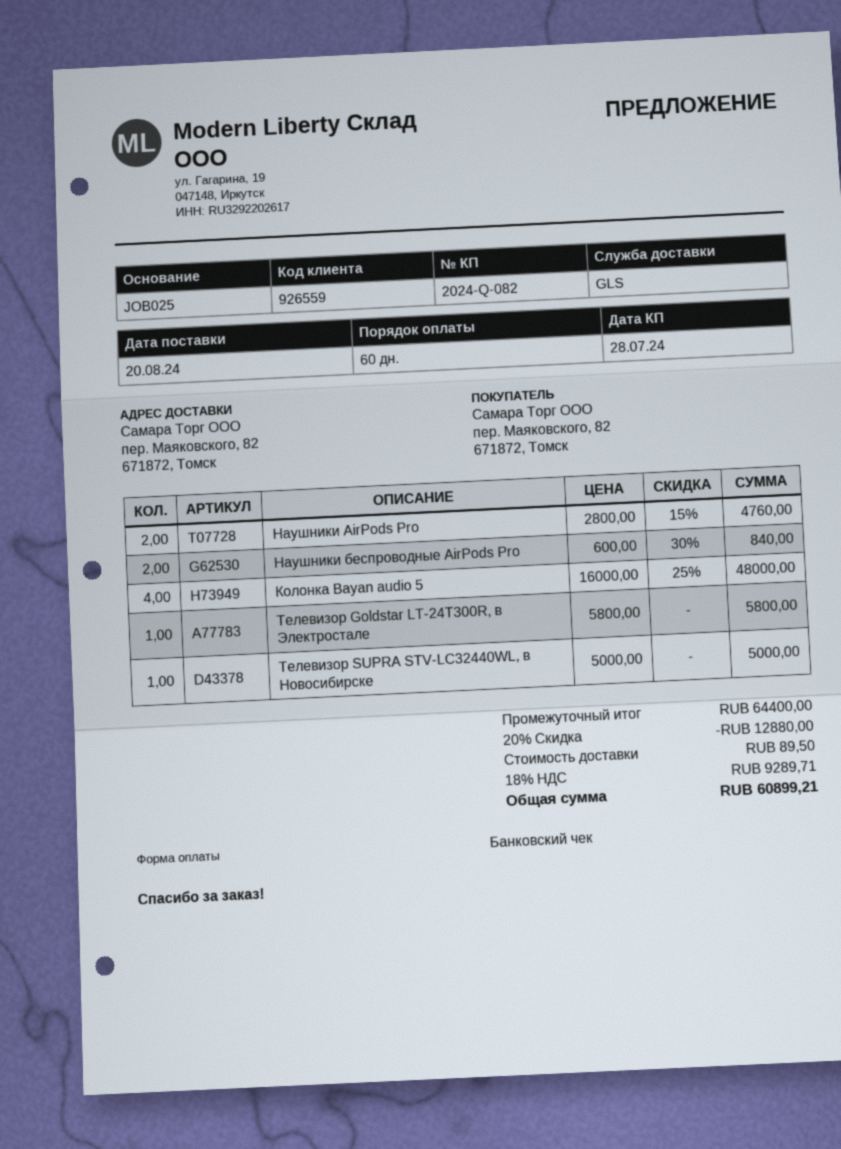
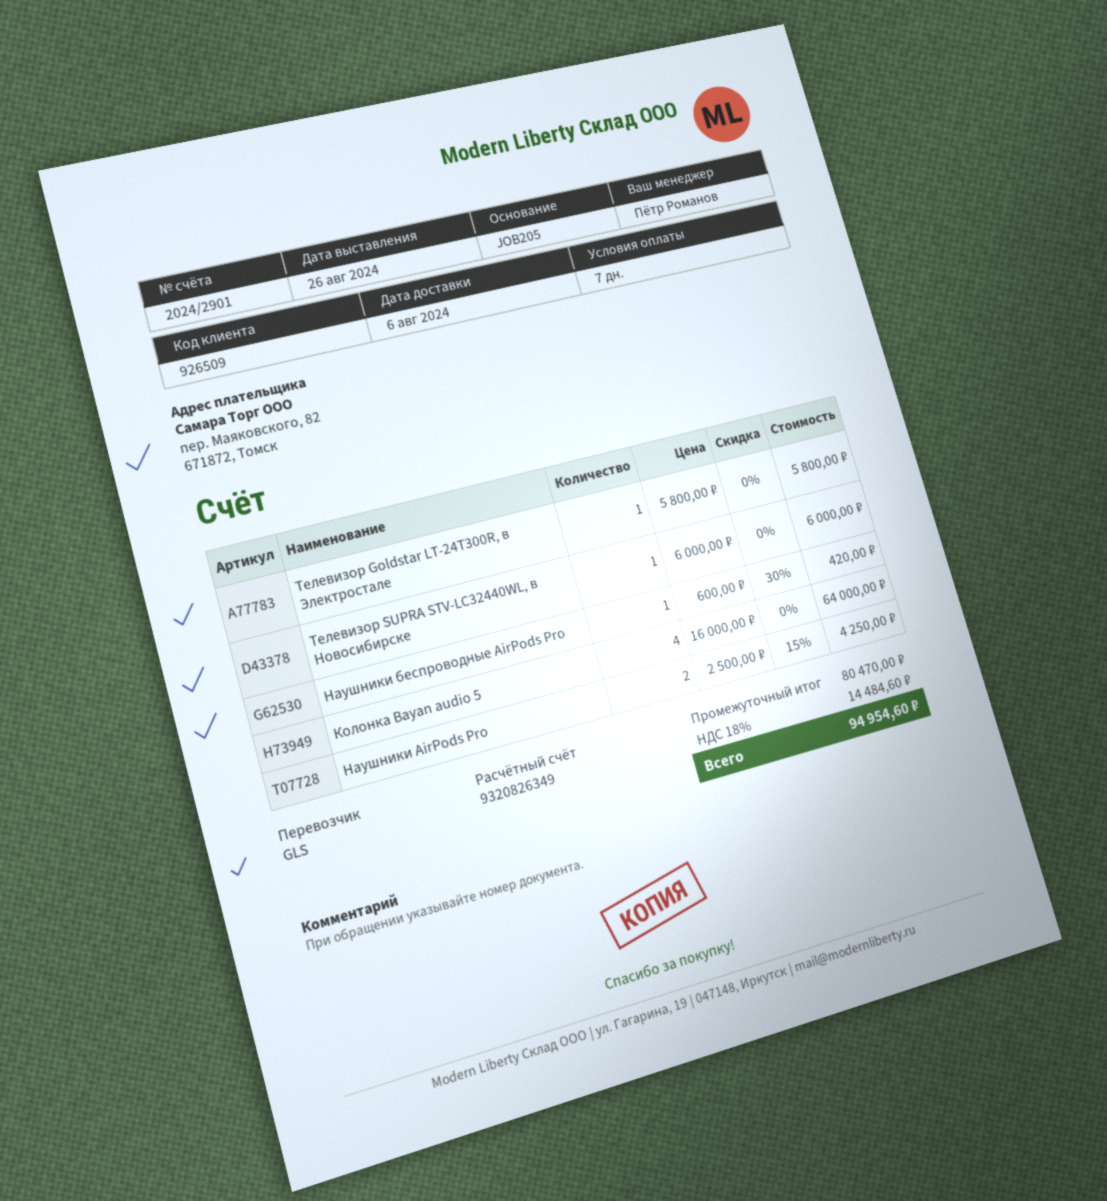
delivery date: 2024-08-20 -> 2024-08-06
payment terms: 60 days -> 7 days
customer number: 926559 -> 926509
reference: JOB025 -> JOB205
Наушники AirPods Pro: 2 x 2800.00 - 15% = 4760.00 -> 2 x 2500.00 - 15% = 4250.00
Наушники беспроводные AirPods Pro: 2 x 600.00 - 30% = 840.00 -> 1 x 600.00 - 30% = 420.00
Колонка Bayan audio 5: 4 x 16000.00 - 25% = 48000.00 -> 4 x 16000.00 = 64000.00
Телевизор SUPRA STV-LC32440WL, в Новосибирске: 1 x 5000.00 = 5000.00 -> 1 x 6000.00 = 6000.00
subtotal: 64400.00 -> 80470.00
discount: 20% = 12880.00 -> none
shipping: 89.50 -> none
tax: 18% = 9289.71 -> 18% = 14484.60
total: 60899.21 -> 94954.60

